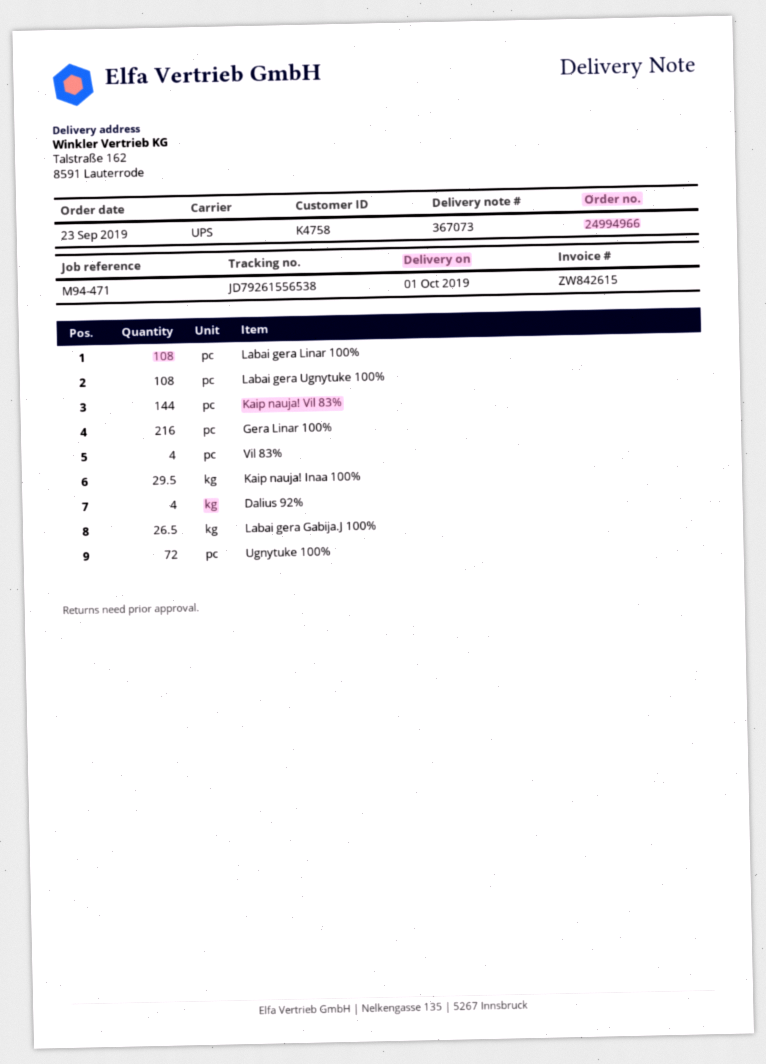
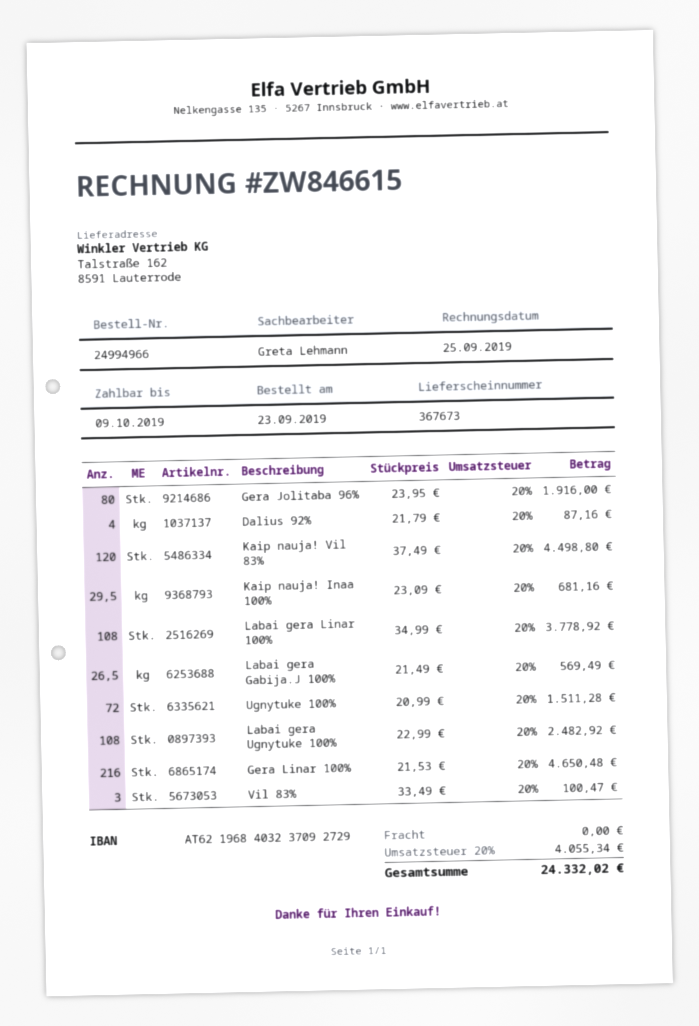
delivery note number: 367073 -> 367673
invoice number: ZW842615 -> ZW846615
Kaip nauja! Vil 83%: 144 -> 120
Vil 83%: 4 -> 3
Gera Jolitaba 96%: none -> 80

